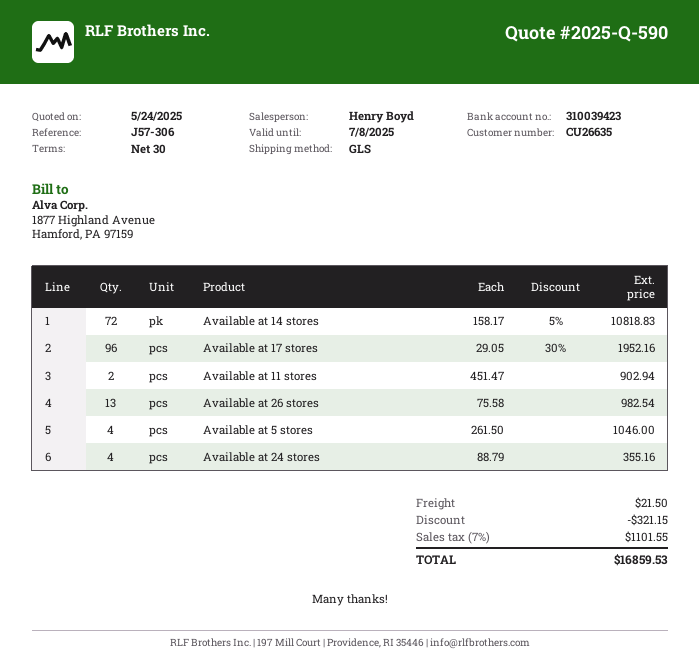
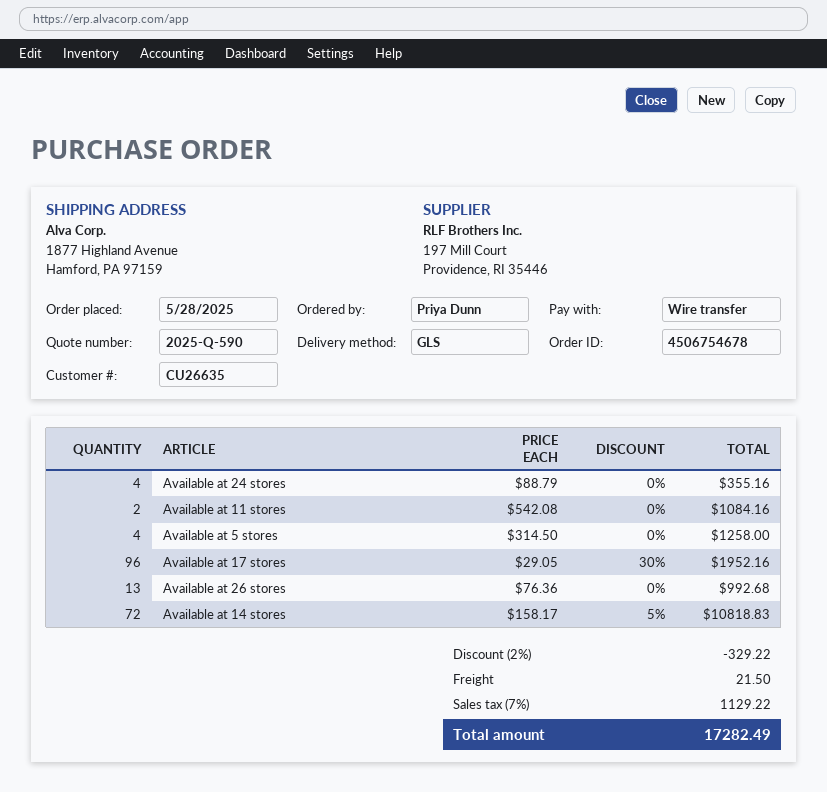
Available at 11 stores: 2 x 451.47 = 902.94 -> 2 x 542.08 = 1084.16
Available at 26 stores: 13 x 75.58 = 982.54 -> 13 x 76.36 = 992.68
Available at 5 stores: 4 x 261.50 = 1046.00 -> 4 x 314.50 = 1258.00
discount: 321.15 -> 329.22
tax: 7% = 1101.55 -> 7% = 1129.22
total: 16859.53 -> 17282.49

